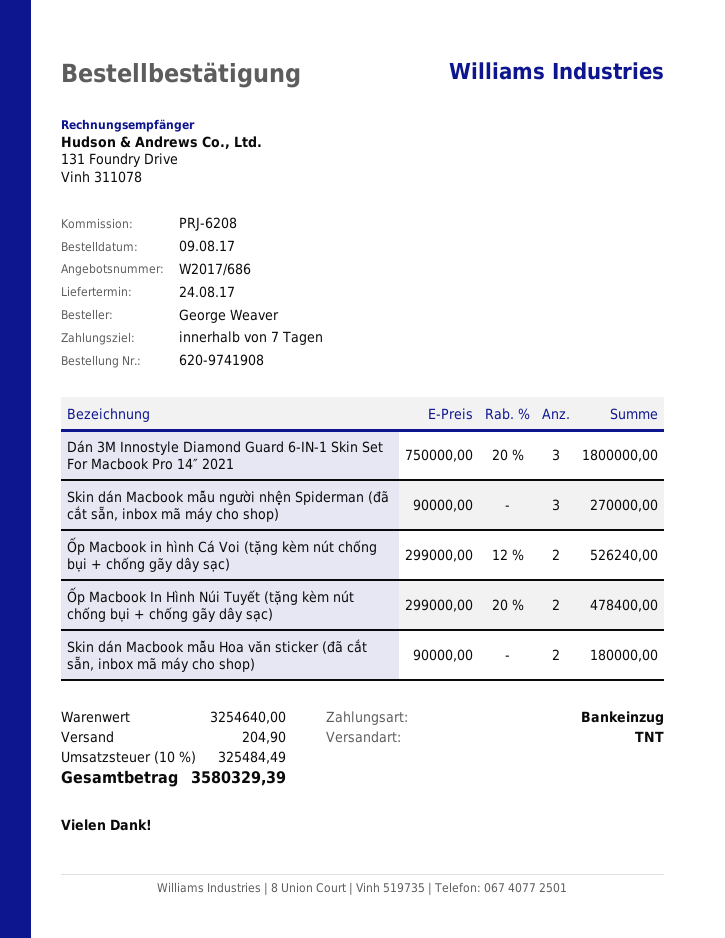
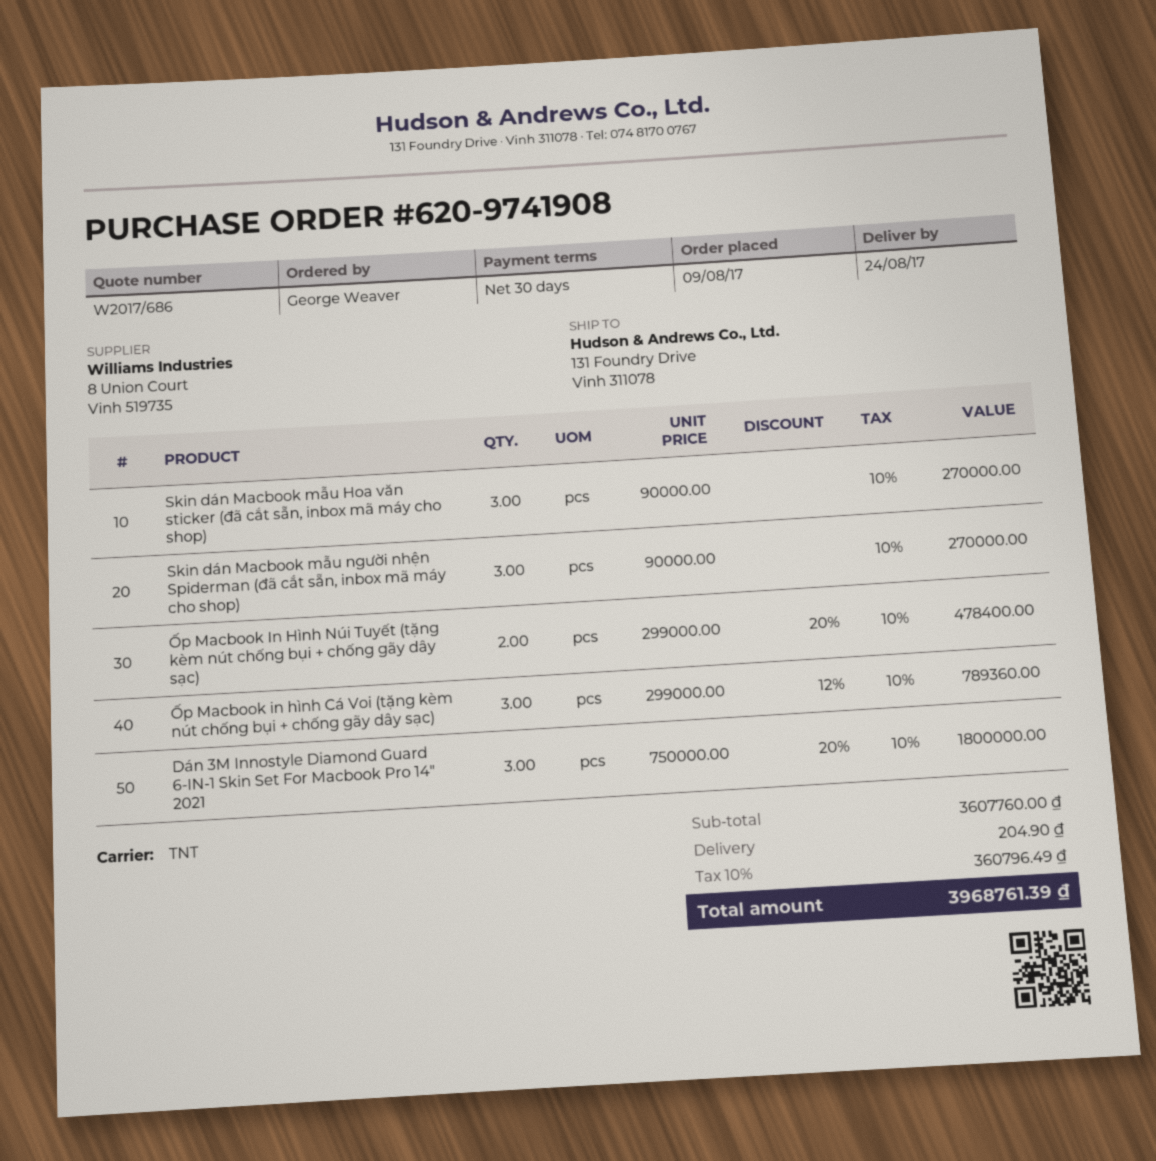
payment terms: 7 days -> 30 days
Ốp Macbook in hình Cá Voi (tặng kèm nút chống bụi + chống gãy dây sạc): 2 x 299000.00 - 12% = 526240.00 -> 3 x 299000.00 - 12% = 789360.00
Skin dán Macbook mẫu Hoa văn sticker (đã cắt sẵn, inbox mã máy cho shop): 2 x 90000.00 = 180000.00 -> 3 x 90000.00 = 270000.00
subtotal: 3254640.00 -> 3607760.00
tax: 10% = 325484.49 -> 10% = 360796.49
total: 3580329.39 -> 3968761.39

